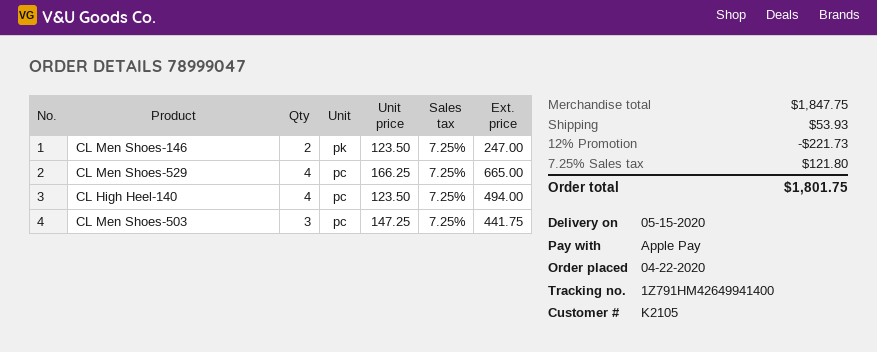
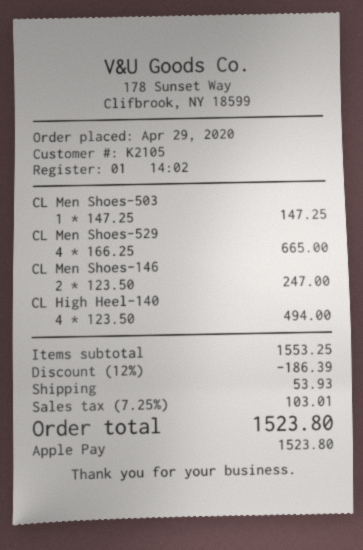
order date: 2020-04-22 -> 2020-04-29
CL Men Shoes-503: 3 x 147.25 = 441.75 -> 1 x 147.25 = 147.25
subtotal: 1847.75 -> 1553.25
discount: 12% = 221.73 -> 12% = 186.39
tax: 7.25% = 121.80 -> 7.25% = 103.01
total: 1801.75 -> 1523.80

